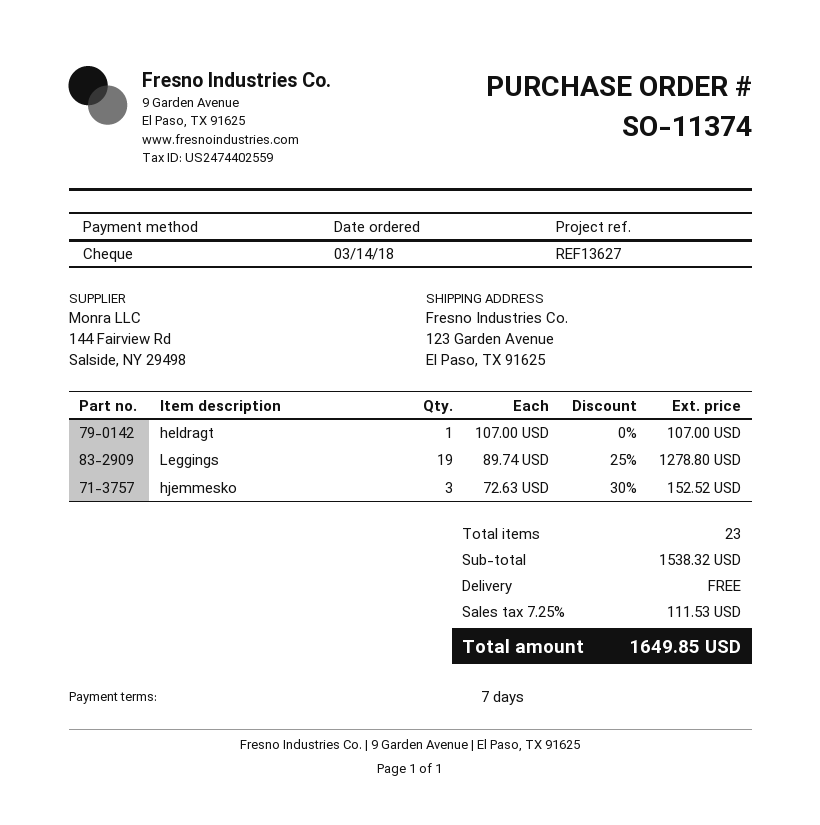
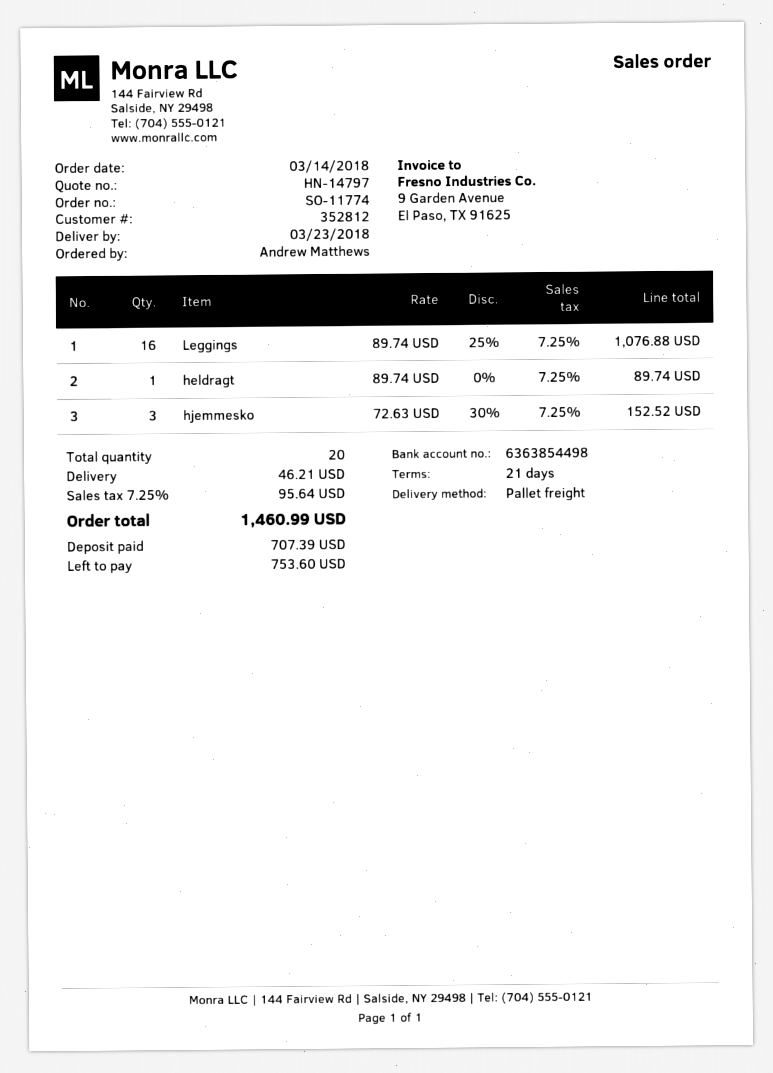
order number: SO-11374 -> SO-11774
payment terms: 7 days -> 21 days
heldragt: 1 x 107.00 = 107.00 -> 1 x 89.74 = 89.74
Leggings: 19 x 89.74 - 25% = 1278.80 -> 16 x 89.74 - 25% = 1076.88
total quantity: 23 -> 20
shipping: 0.00 -> 46.21
tax: 7.25% = 111.53 -> 7.25% = 95.64
total: 1649.85 -> 1460.99

